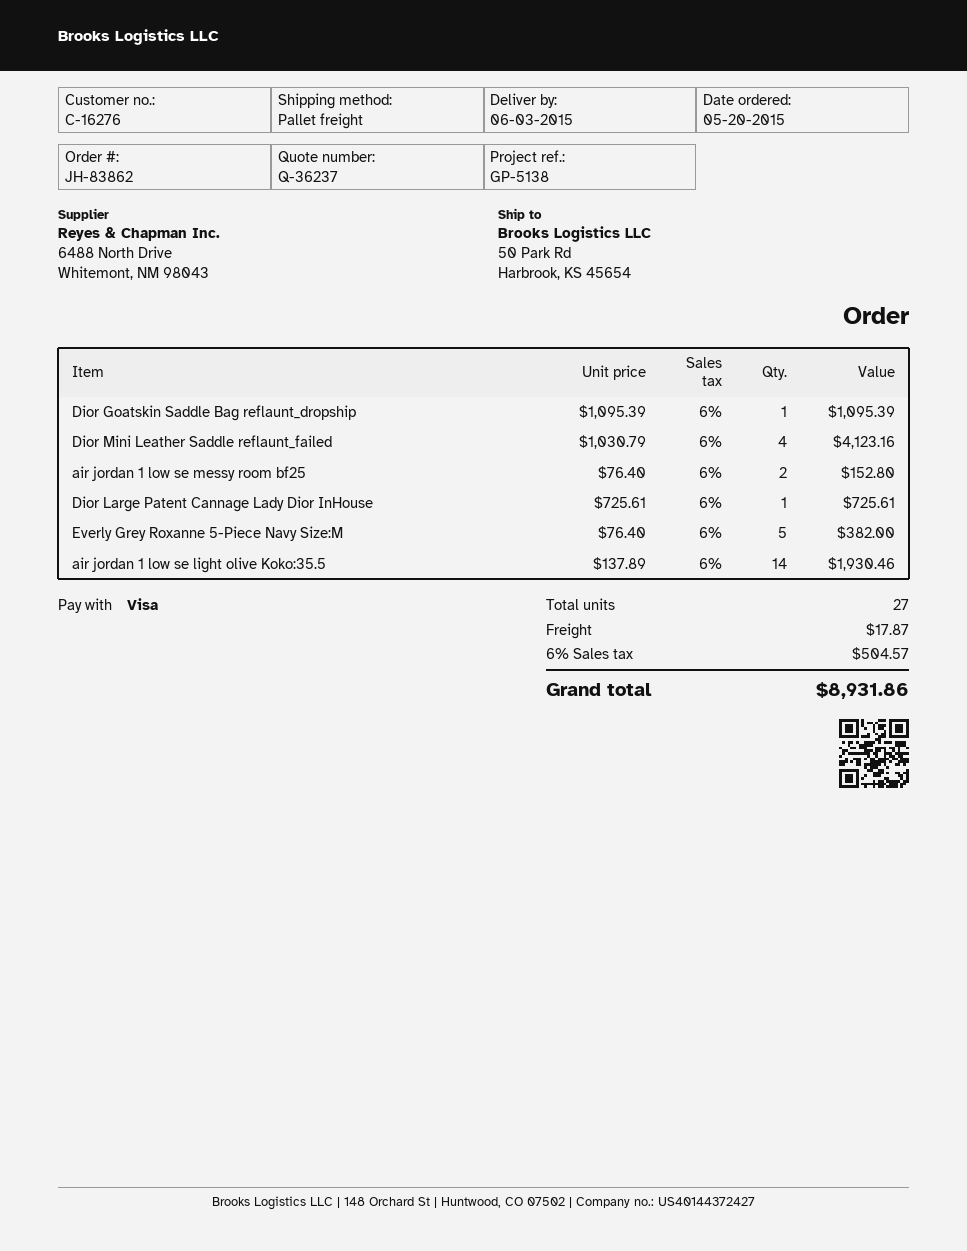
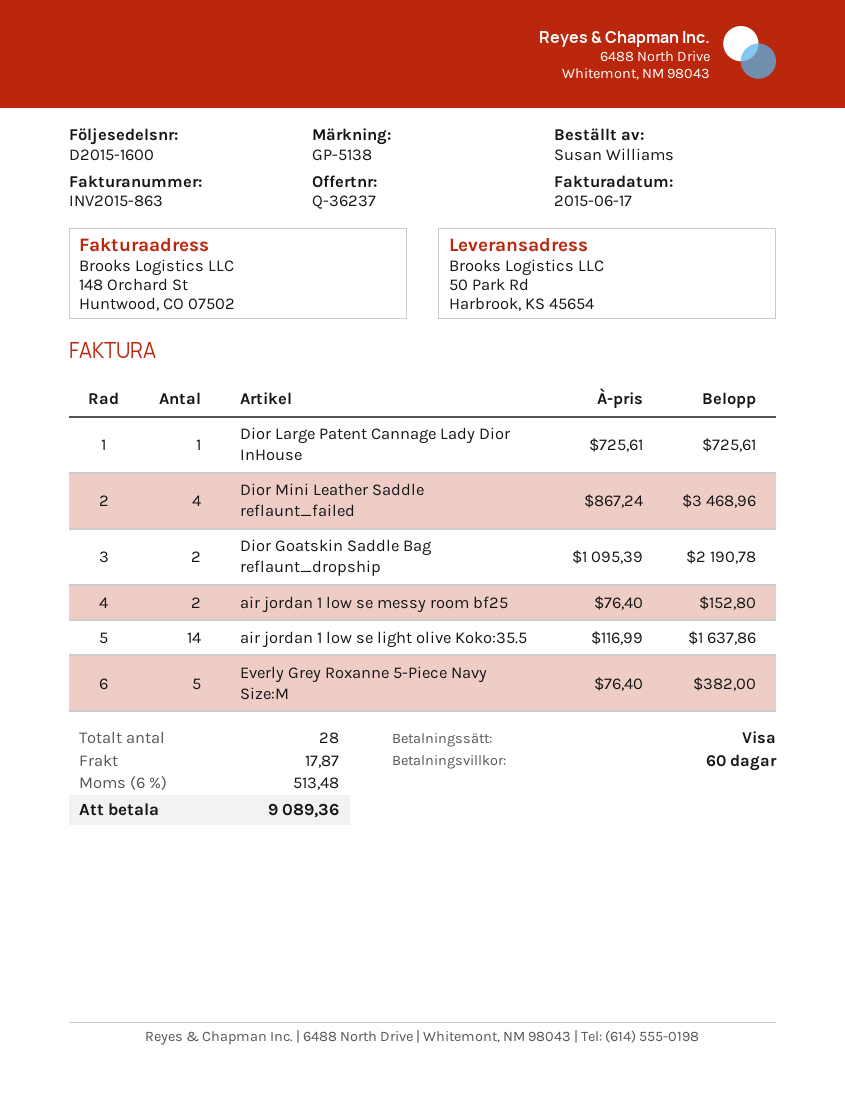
Dior Goatskin Saddle Bag reflaunt_dropship: 1 x 1095.39 = 1095.39 -> 2 x 1095.39 = 2190.78
Dior Mini Leather Saddle reflaunt_failed: 4 x 1030.79 = 4123.16 -> 4 x 867.24 = 3468.96
air jordan 1 low se light olive Koko:35.5: 14 x 137.89 = 1930.46 -> 14 x 116.99 = 1637.86
total quantity: 27 -> 28
tax: 6% = 504.57 -> 6% = 513.48
total: 8931.86 -> 9089.36

